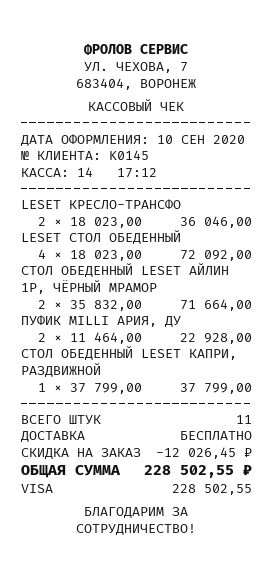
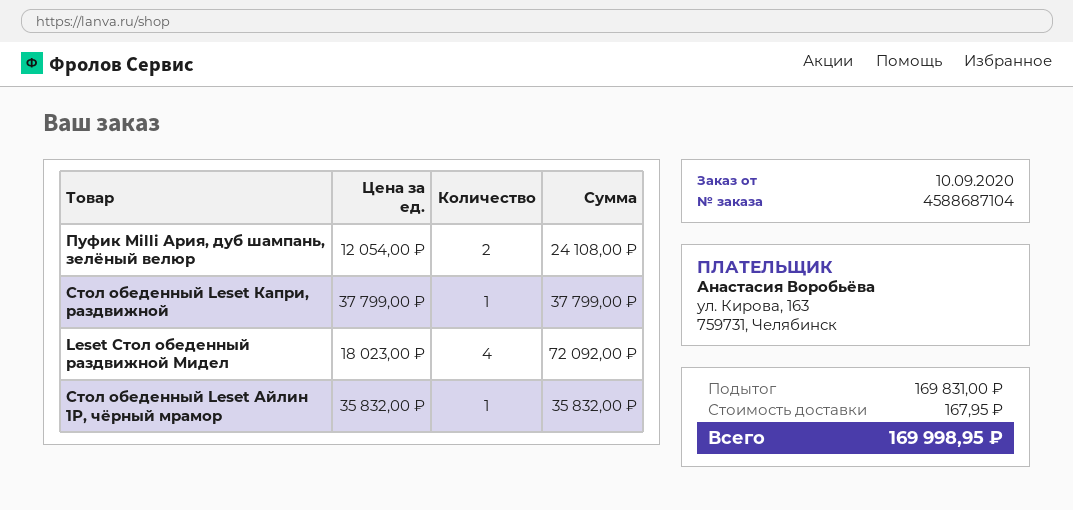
LESET КРЕСЛО-ТРАНСФО: 2 x 18023.00 = 36046.00 -> none
СТОЛ ОБЕДЕННЫЙ LESET АЙЛИН 1Р, ЧЁРНЫЙ МРАМОР: 2 x 35832.00 = 71664.00 -> 1 x 35832.00 = 35832.00
ПУФИК MILLI АРИЯ, ДУ: 2 x 11464.00 = 22928.00 -> 2 x 12054.00 = 24108.00
discount: 12026.45 -> none
shipping: 0.00 -> 167.95
total: 228502.55 -> 169998.95

